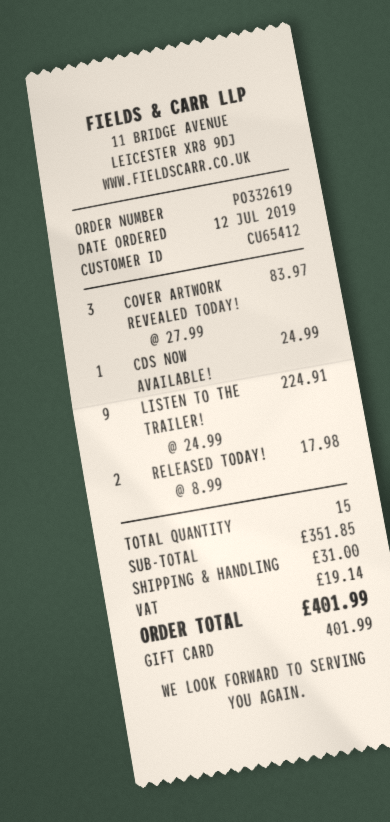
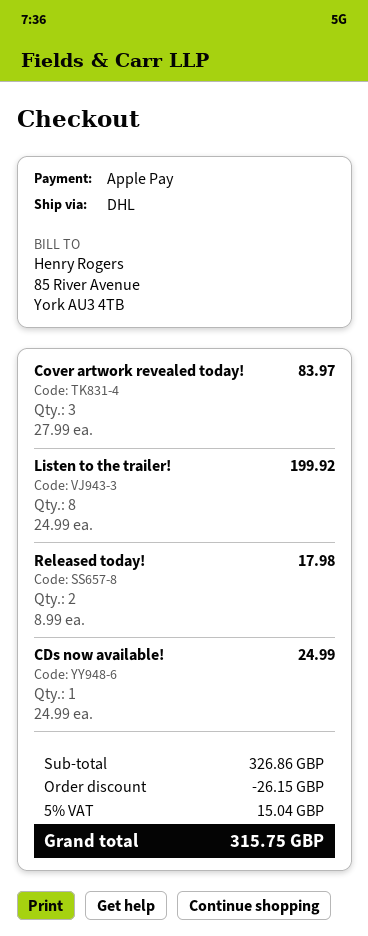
payment method: gift card -> Apple Pay
LISTEN TO THE TRAILER!: 9 x 24.99 = 224.91 -> 8 x 24.99 = 199.92
subtotal: 351.85 -> 326.86
discount: none -> 26.15
shipping: 31.00 -> none
tax: 19.14 -> 15.04
total: 401.99 -> 315.75

